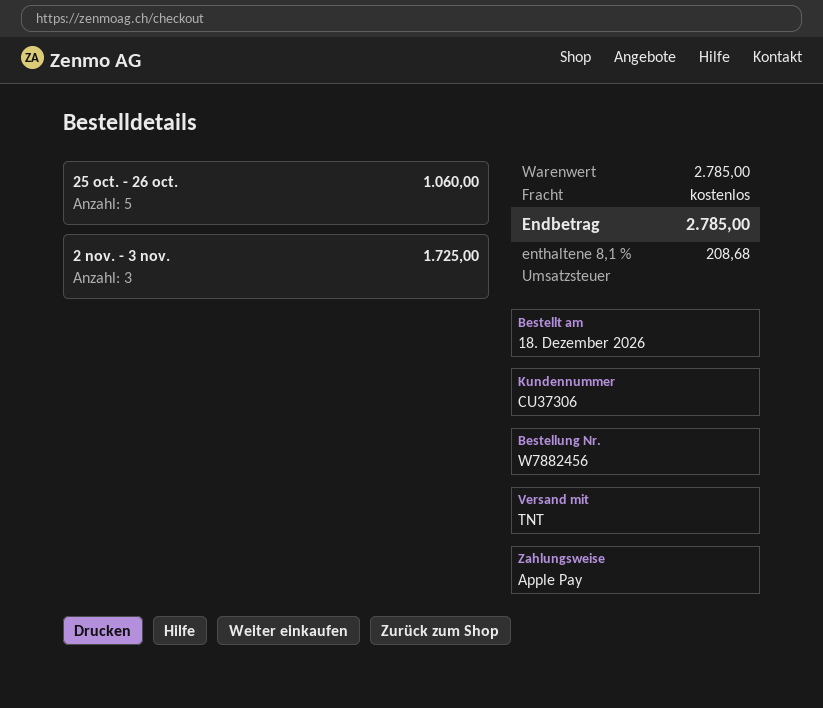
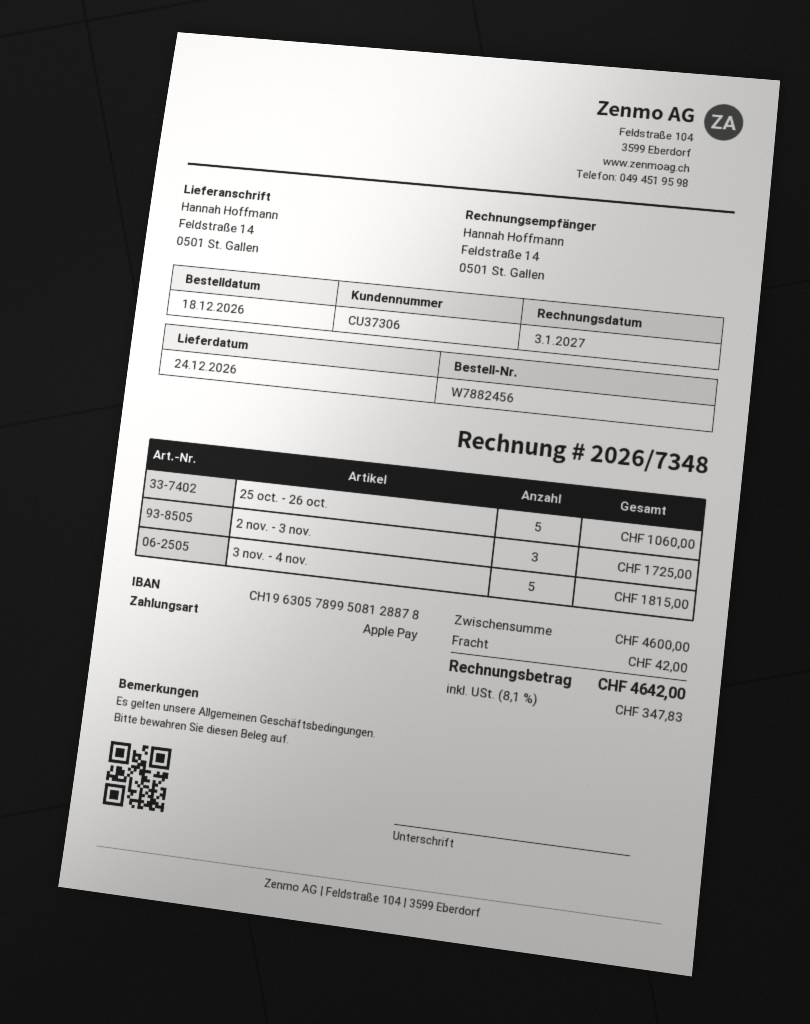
3 nov. - 4 nov.: none -> 5 for 1815.00
subtotal: 2785.00 -> 4600.00
shipping: 0.00 -> 42.00
tax: 8.1% = 208.68 -> 8.1% = 347.83
total: 2785.00 -> 4642.00

